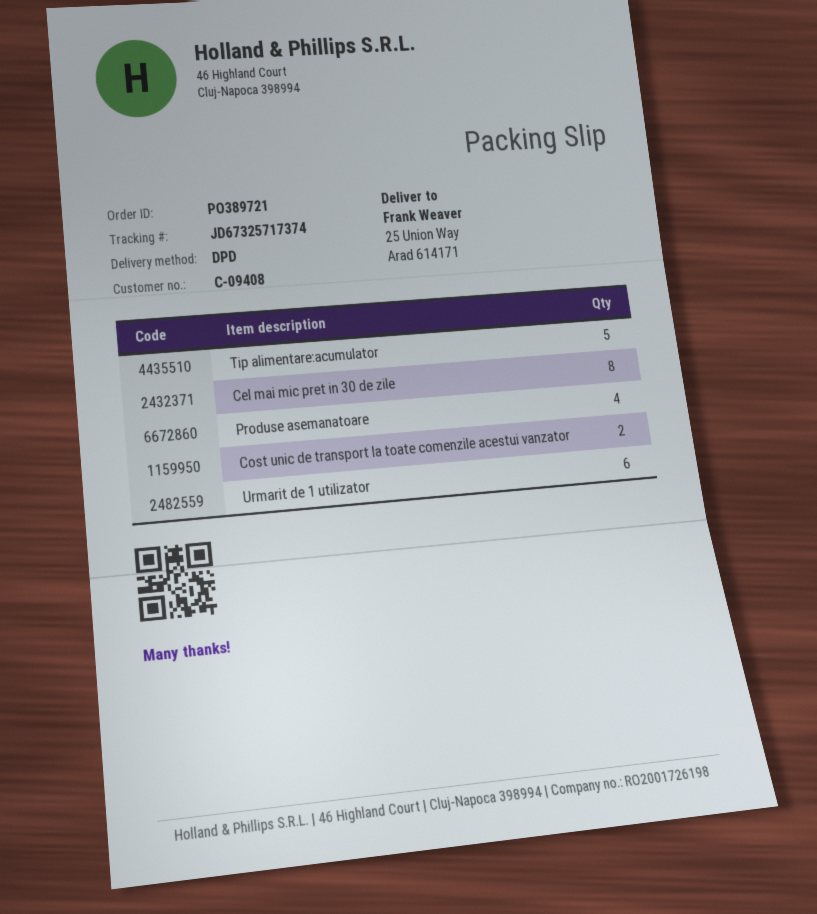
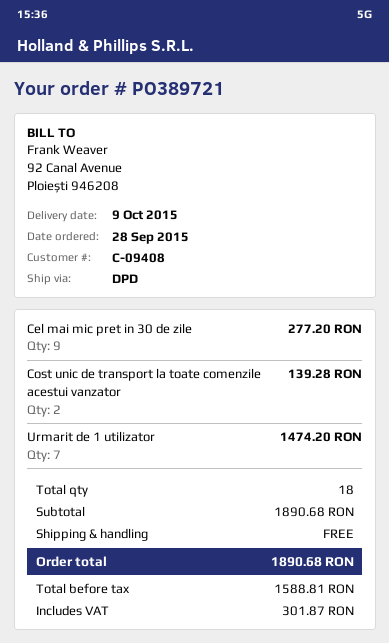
Tip alimentare:acumulator: 5 -> none
Cel mai mic pret in 30 de zile: 8 -> 9
Produse asemanatoare: 4 -> none
Urmarit de 1 utilizator: 6 -> 7

